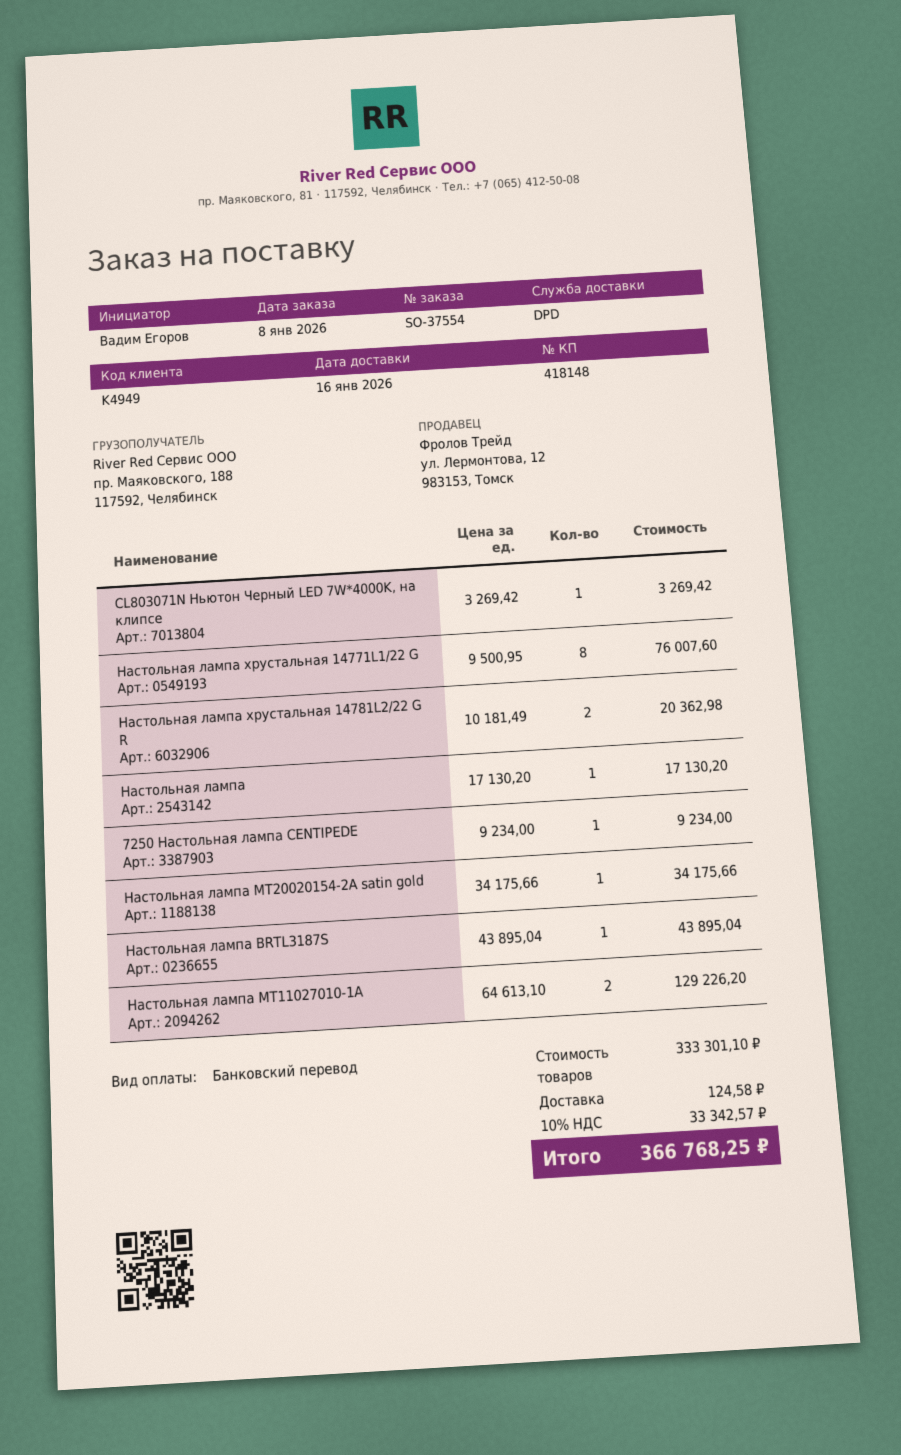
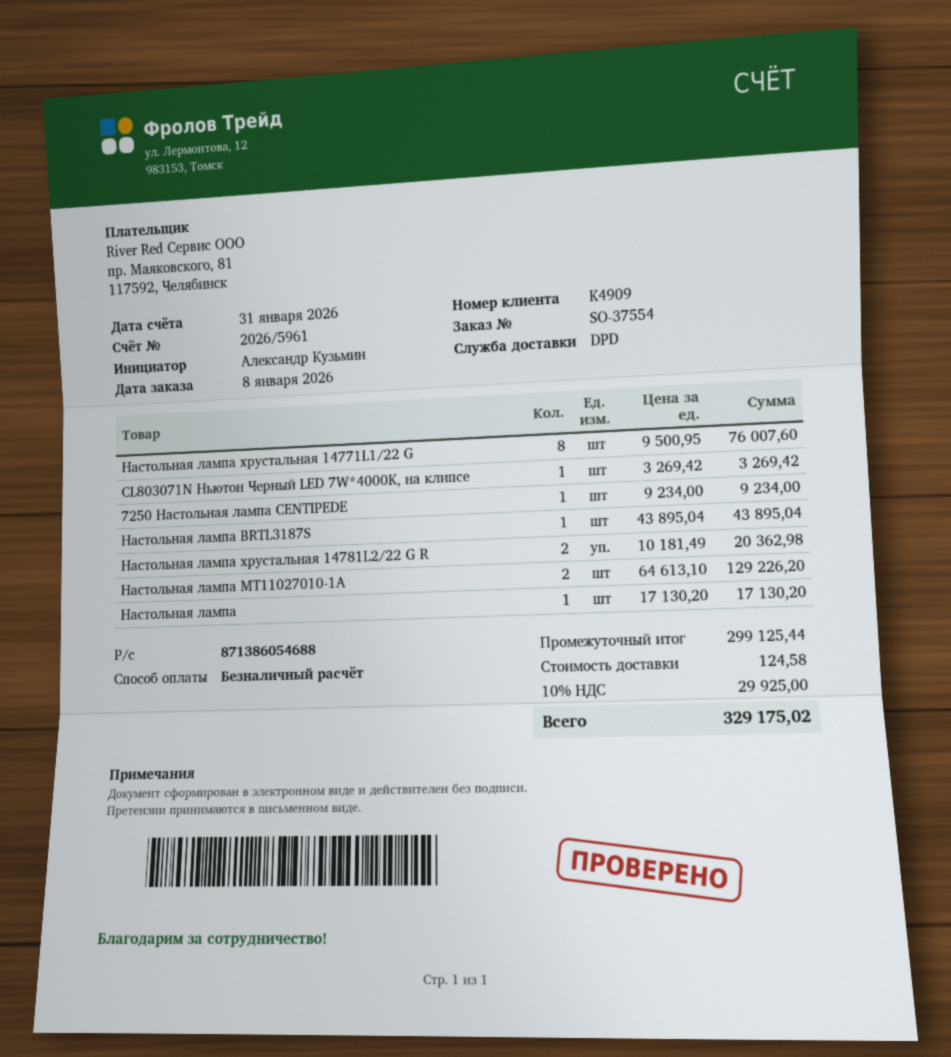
customer number: K4949 -> K4909
ordered by: Вадим Егоров -> Александр Кузьмин
Настольная лампа MT20020154-2A satin gold: 1 x 34175.66 = 34175.66 -> none
subtotal: 333301.10 -> 299125.44
tax: 10% = 33342.57 -> 10% = 29925.00
total: 366768.25 -> 329175.02

